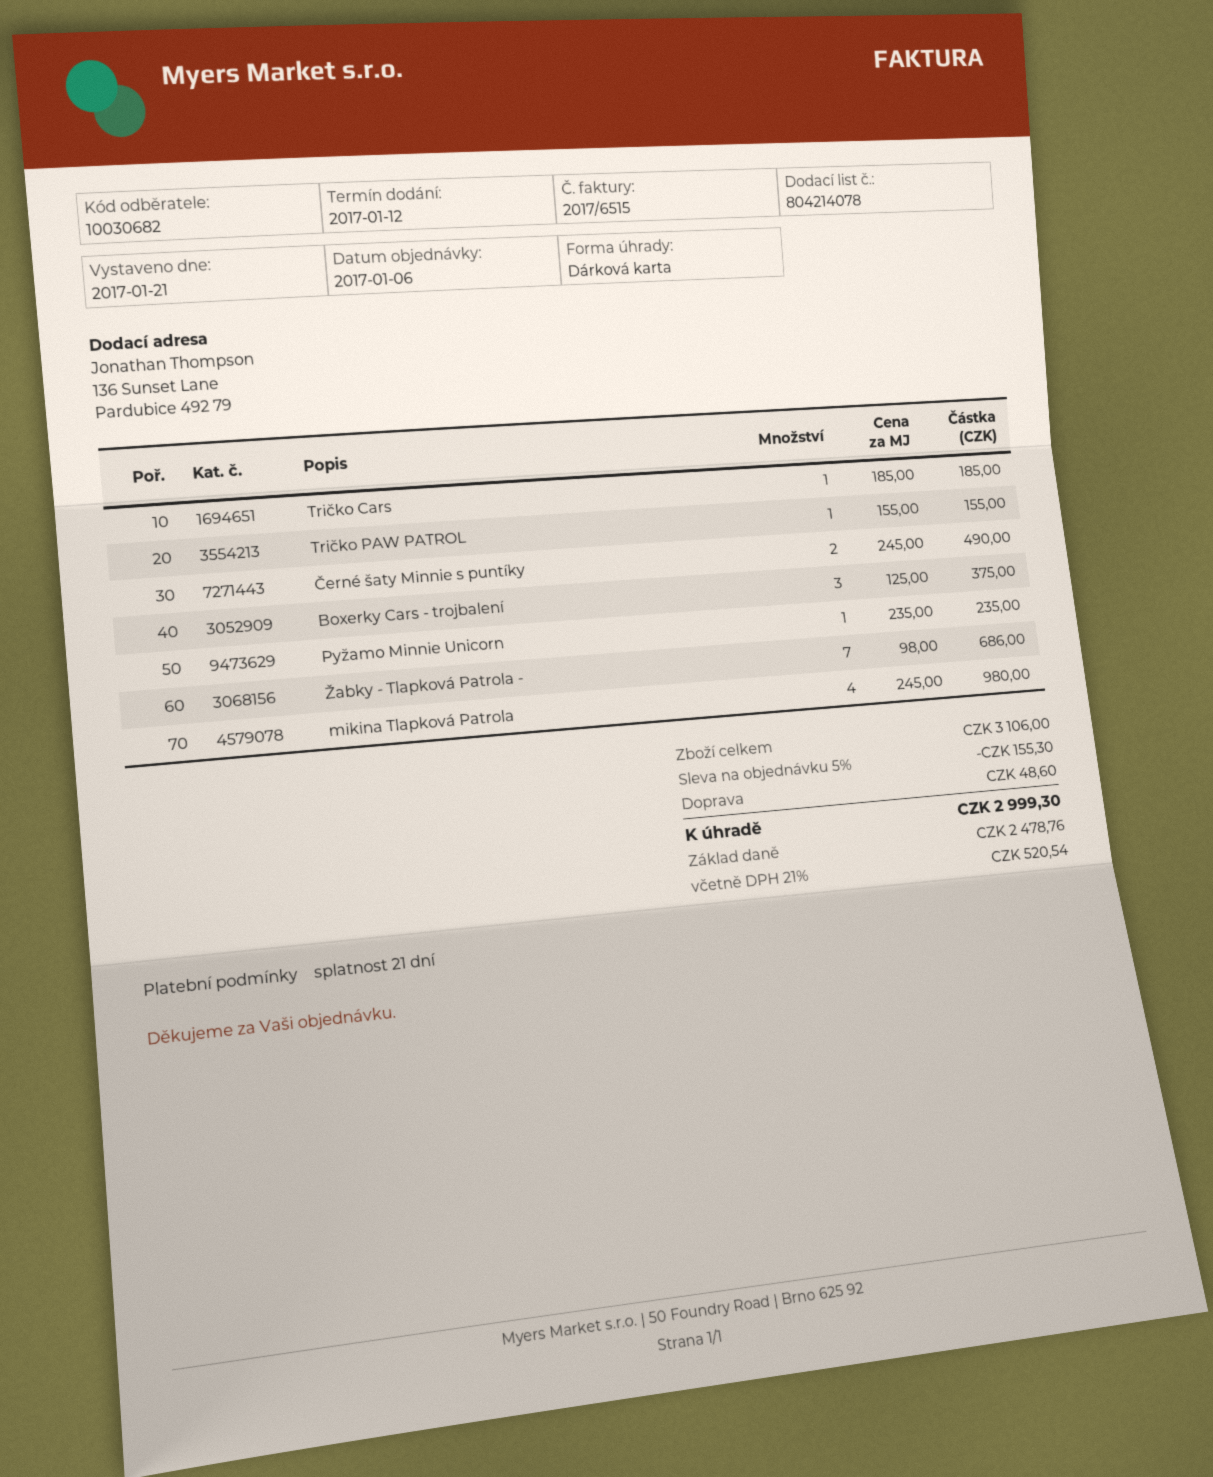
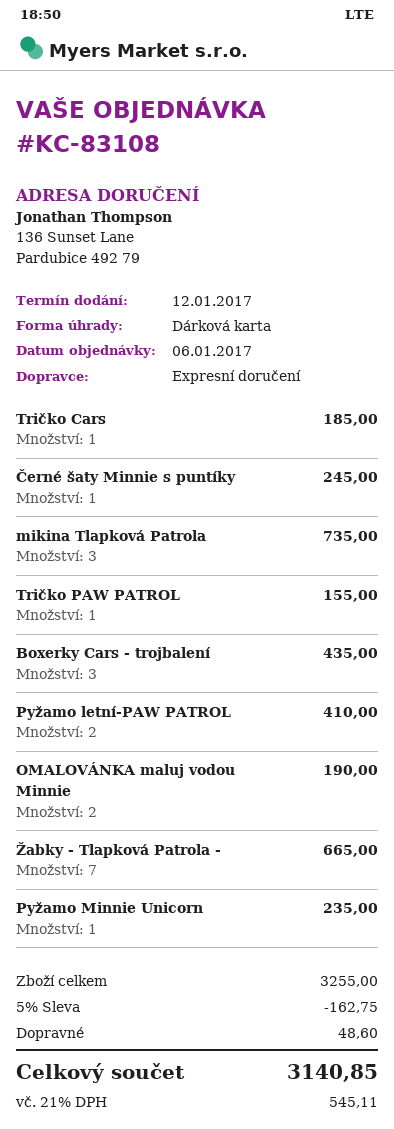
Černé šaty Minnie s puntíky: 2 for 490.00 -> 1 for 245.00
Boxerky Cars - trojbalení: 3 for 375.00 -> 3 for 435.00
Žabky - Tlapková Patrola -: 7 for 686.00 -> 7 for 665.00
mikina Tlapková Patrola: 4 for 980.00 -> 3 for 735.00
Pyžamo letní-PAW PATROL: none -> 2 for 410.00
OMALOVÁNKA maluj vodou Minnie: none -> 2 for 190.00
subtotal: 3106.00 -> 3255.00
discount: 5% = 155.30 -> 5% = 162.75
tax: 21% = 520.54 -> 21% = 545.11
total: 2999.30 -> 3140.85

